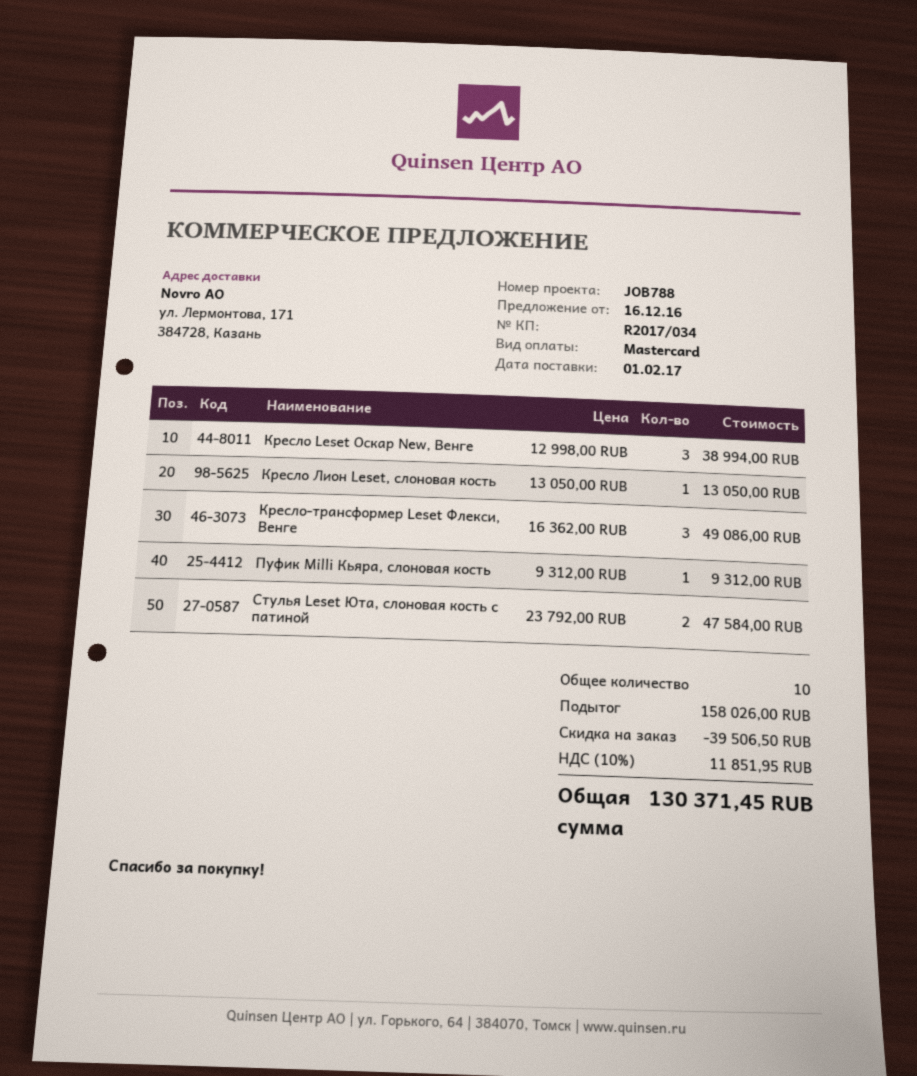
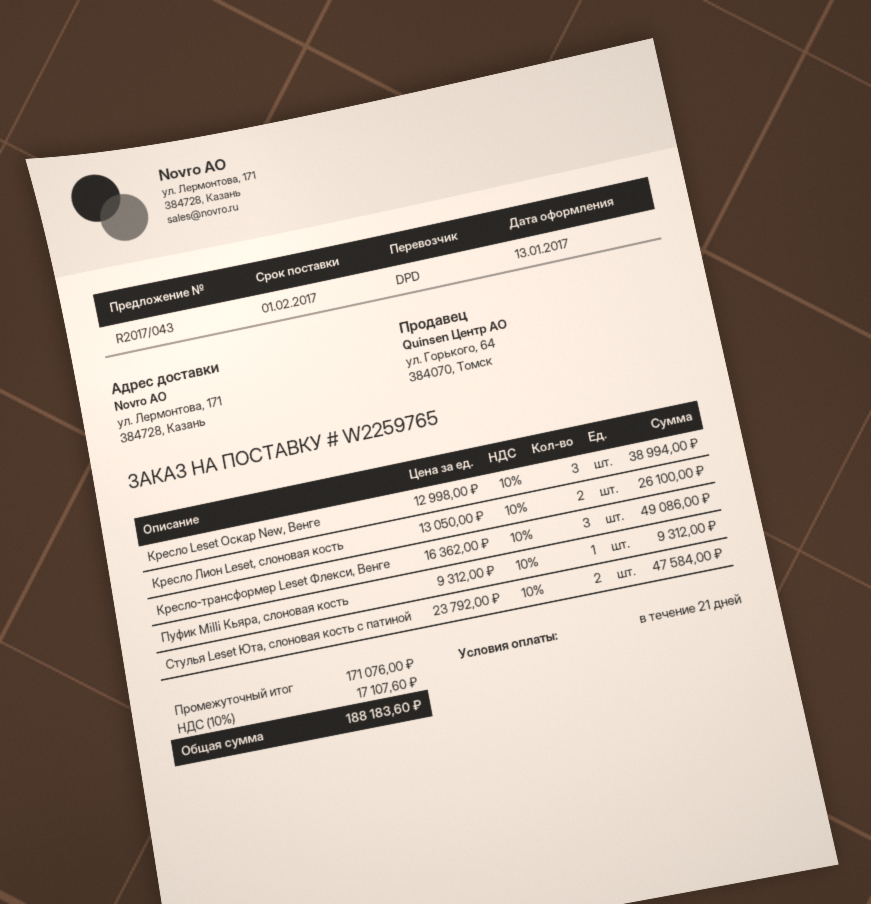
quote number: R2017/034 -> R2017/043
Кресло Лион Leset, слоновая кость: 1 x 13050.00 = 13050.00 -> 2 x 13050.00 = 26100.00
subtotal: 158026.00 -> 171076.00
discount: 39506.50 -> none
tax: 10% = 11851.95 -> 10% = 17107.60
total: 130371.45 -> 188183.60

